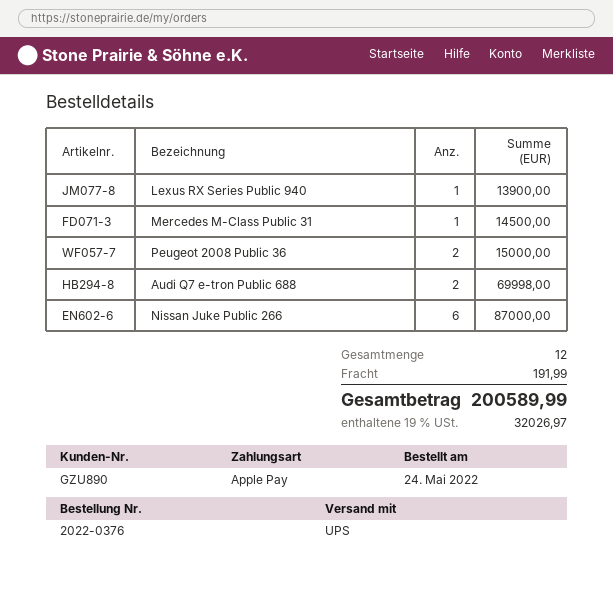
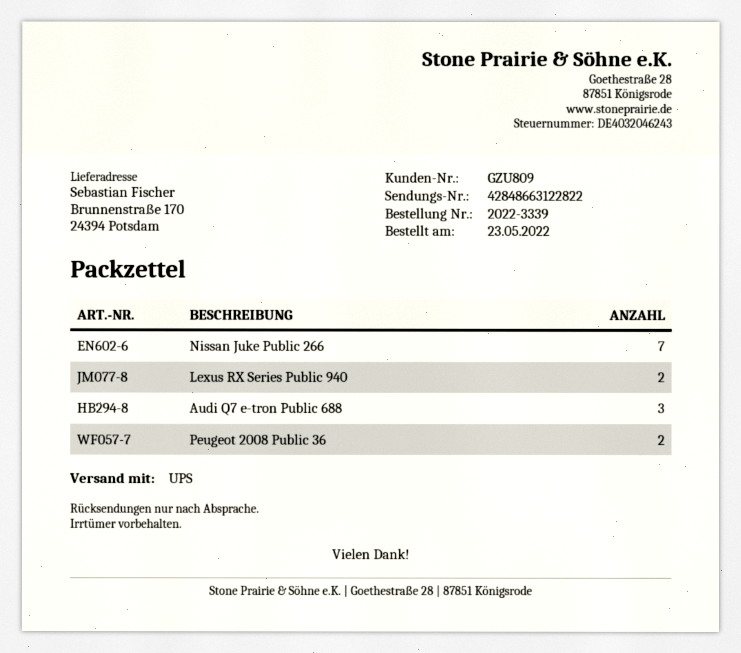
order number: 2022-0376 -> 2022-3339
order date: 2022-05-24 -> 2022-05-23
customer number: GZU890 -> GZU809
Lexus RX Series Public 940: 1 -> 2
Mercedes M-Class Public 31: 1 -> none
Audi Q7 e-tron Public 688: 2 -> 3
Nissan Juke Public 266: 6 -> 7

